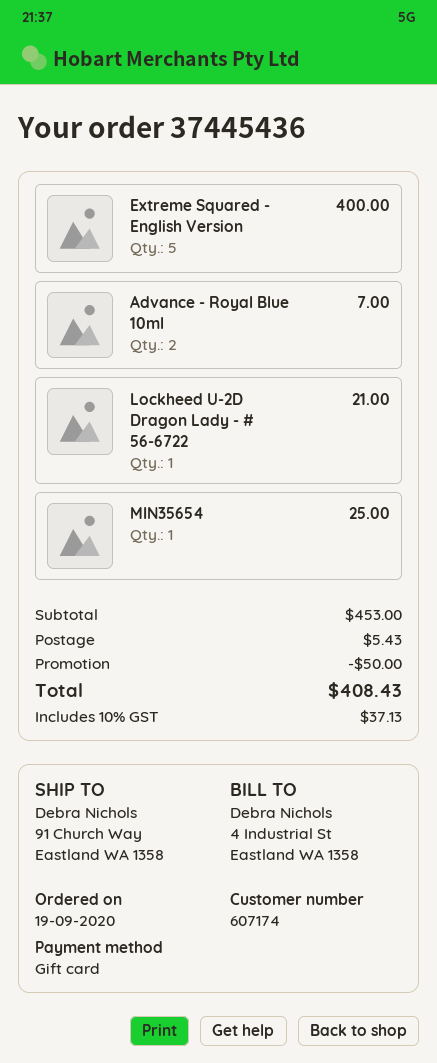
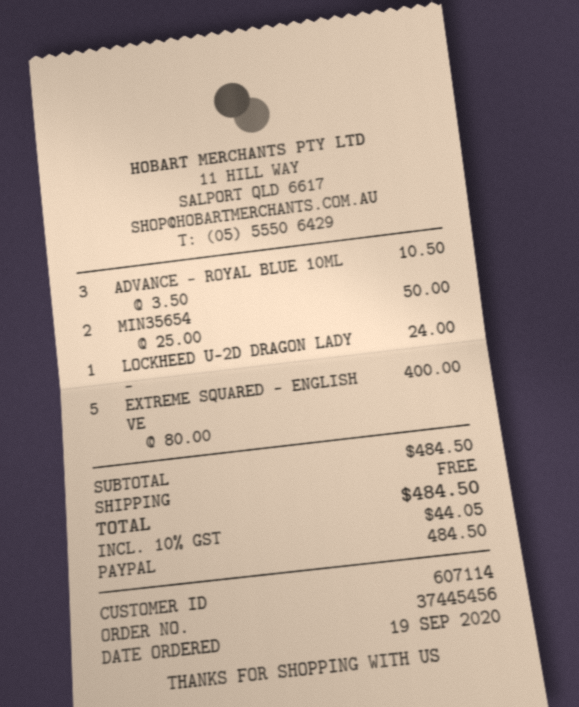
order number: 37445436 -> 37445456
customer number: 607174 -> 607114
payment method: gift card -> PayPal
Advance - Royal Blue 10ml: 2 for 7.00 -> 3 for 10.50
Lockheed U-2D Dragon Lady - # 56-6722: 1 for 21.00 -> 1 for 24.00
MIN35654: 1 for 25.00 -> 2 for 50.00
subtotal: 453.00 -> 484.50
discount: 50.00 -> none
shipping: 5.43 -> 0.00
tax: 10% = 37.13 -> 10% = 44.05
total: 408.43 -> 484.50

